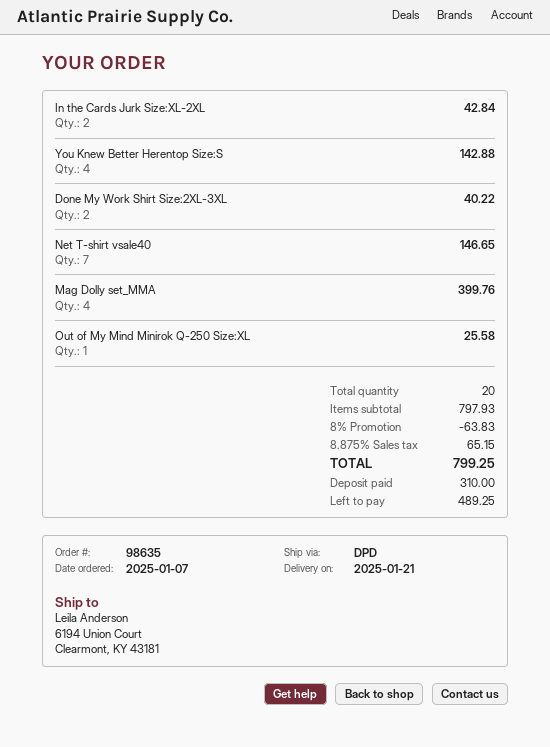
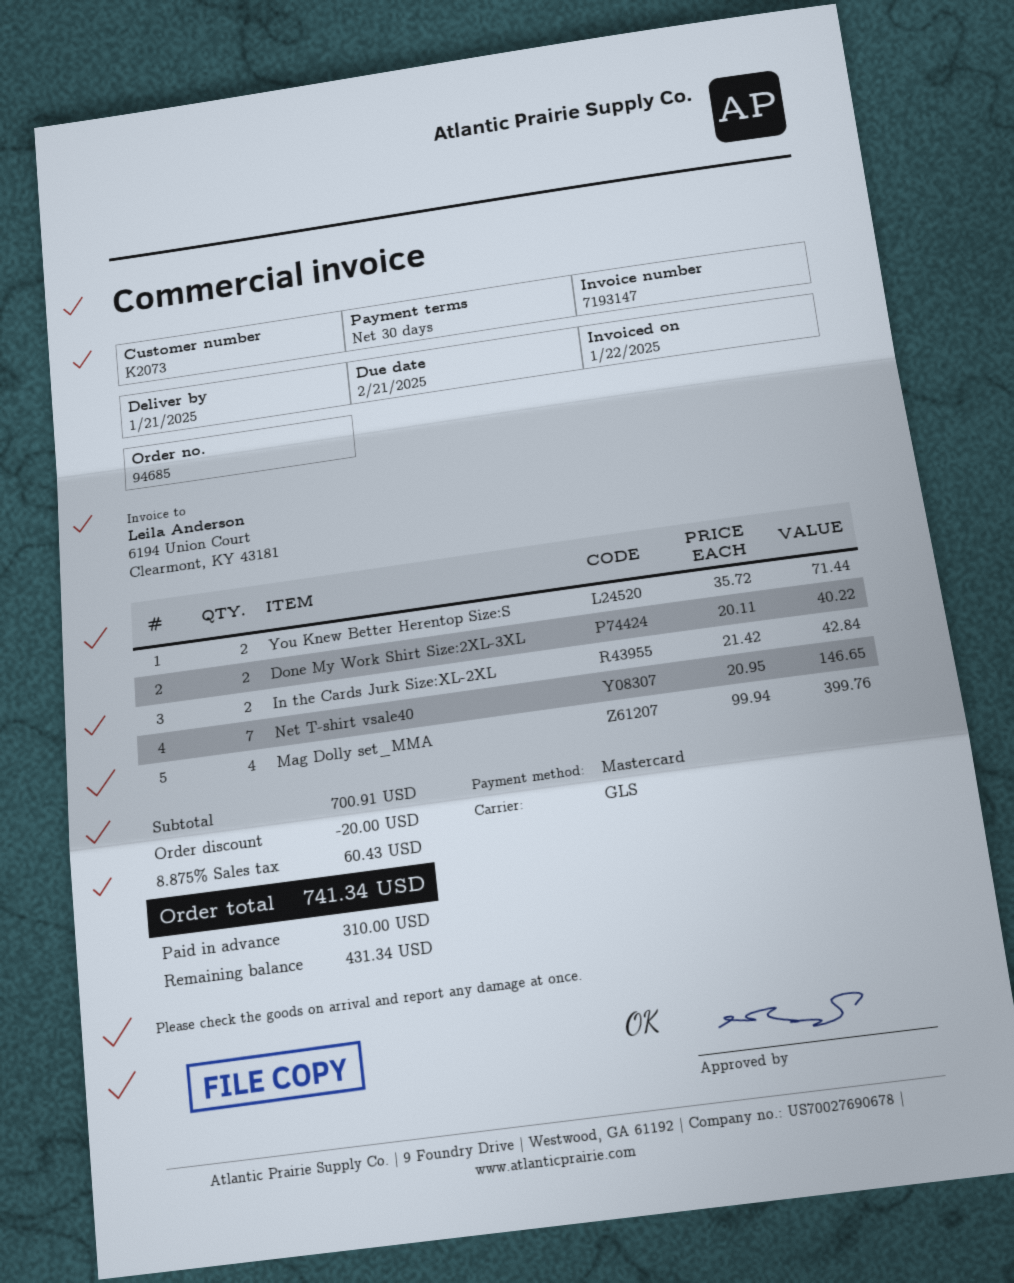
order number: 98635 -> 94685
shipping method: DPD -> GLS
You Knew Better Herentop Size:S: 4 for 142.88 -> 2 for 71.44
Out of My Mind Minirok Q-250 Size:XL: 1 for 25.58 -> none
subtotal: 797.93 -> 700.91
discount: 63.83 -> 20.00
tax: 8.875% = 65.15 -> 8.875% = 60.43
total: 799.25 -> 741.34
balance: 489.25 -> 431.34

